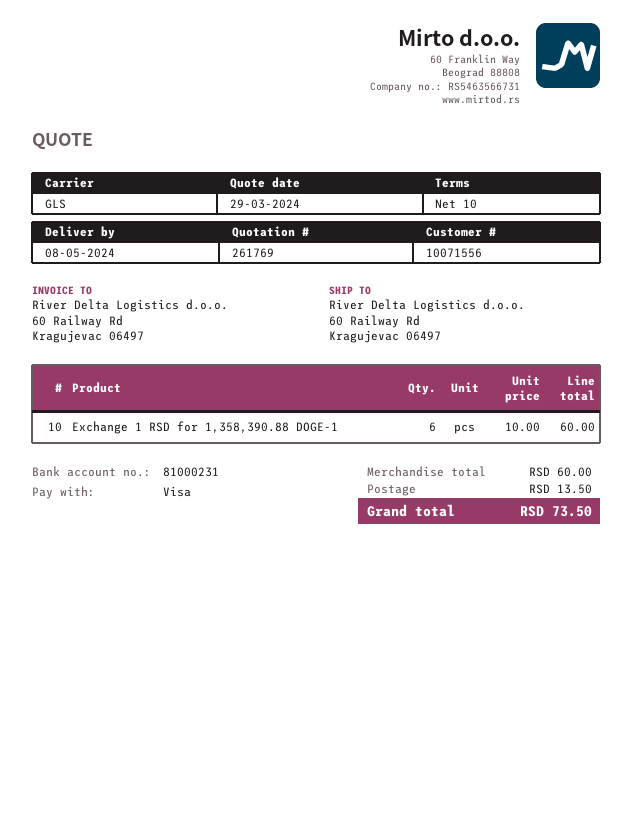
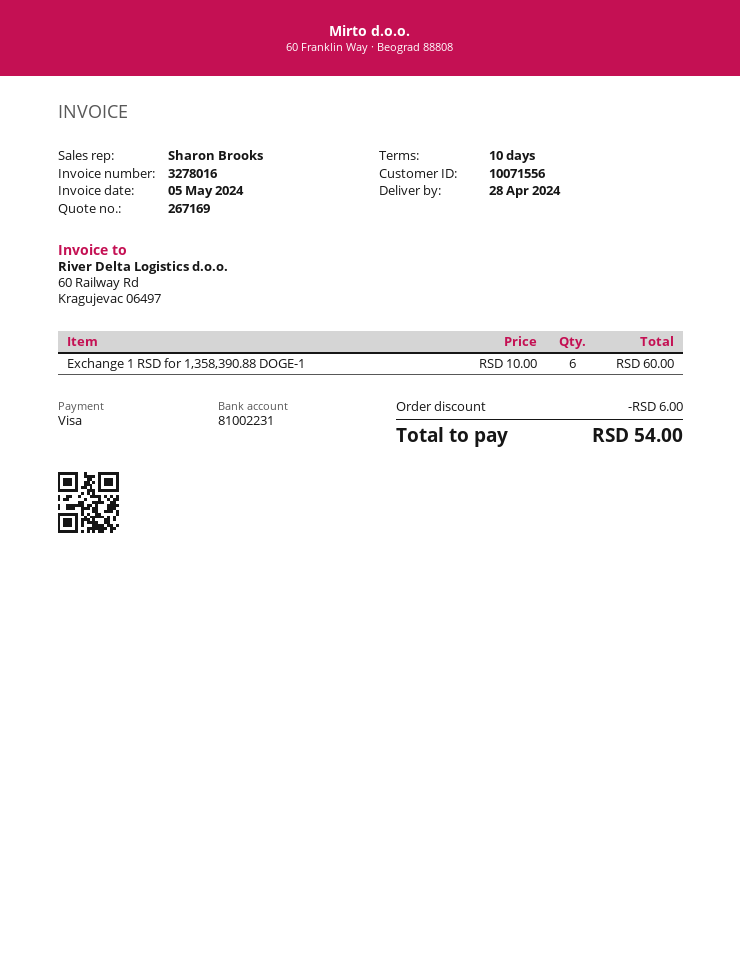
quote number: 261769 -> 267169
delivery date: 2024-05-08 -> 2024-04-28
bank account: 81000231 -> 81002231
discount: none -> 6.00
shipping: 13.50 -> none
total: 73.50 -> 54.00

